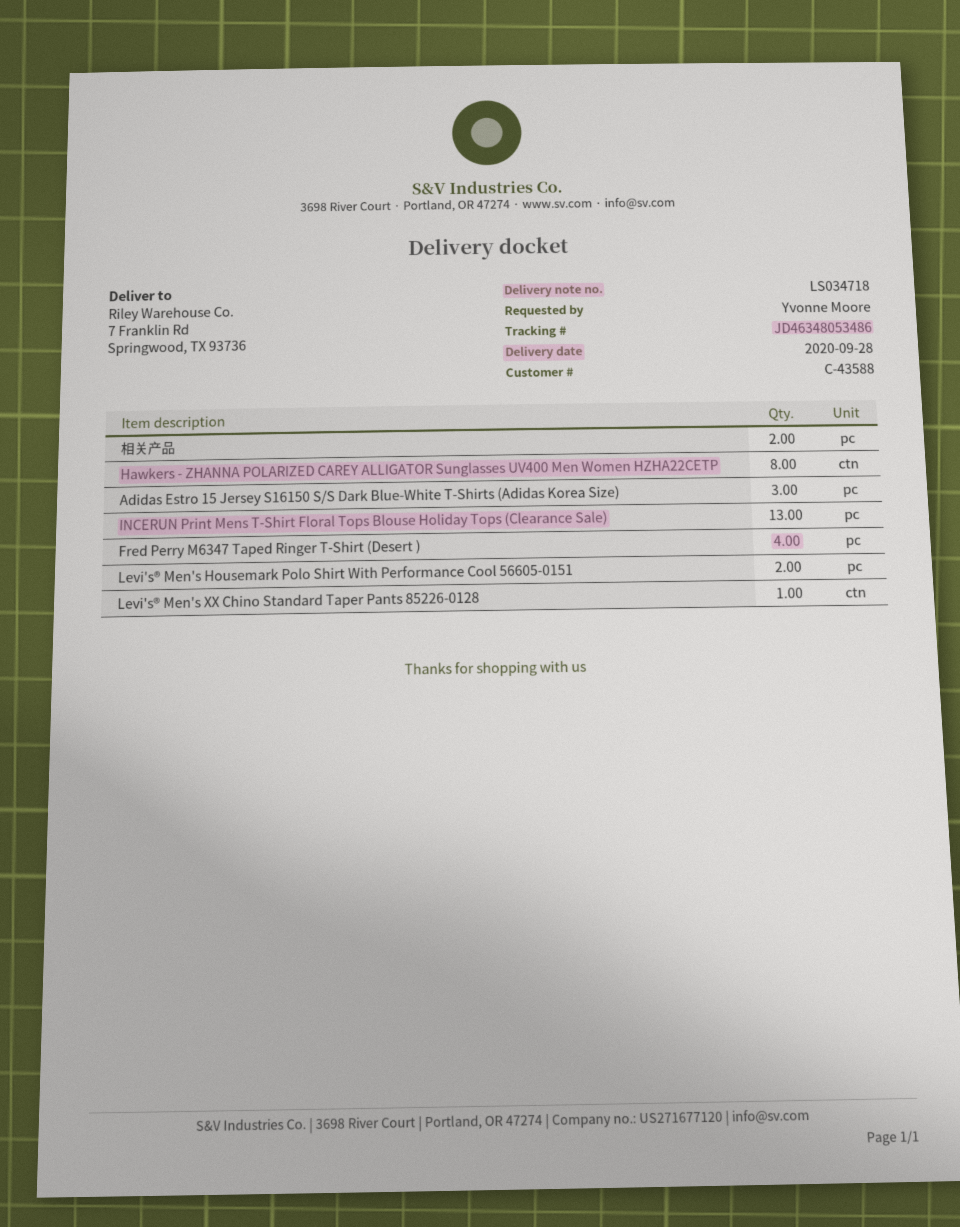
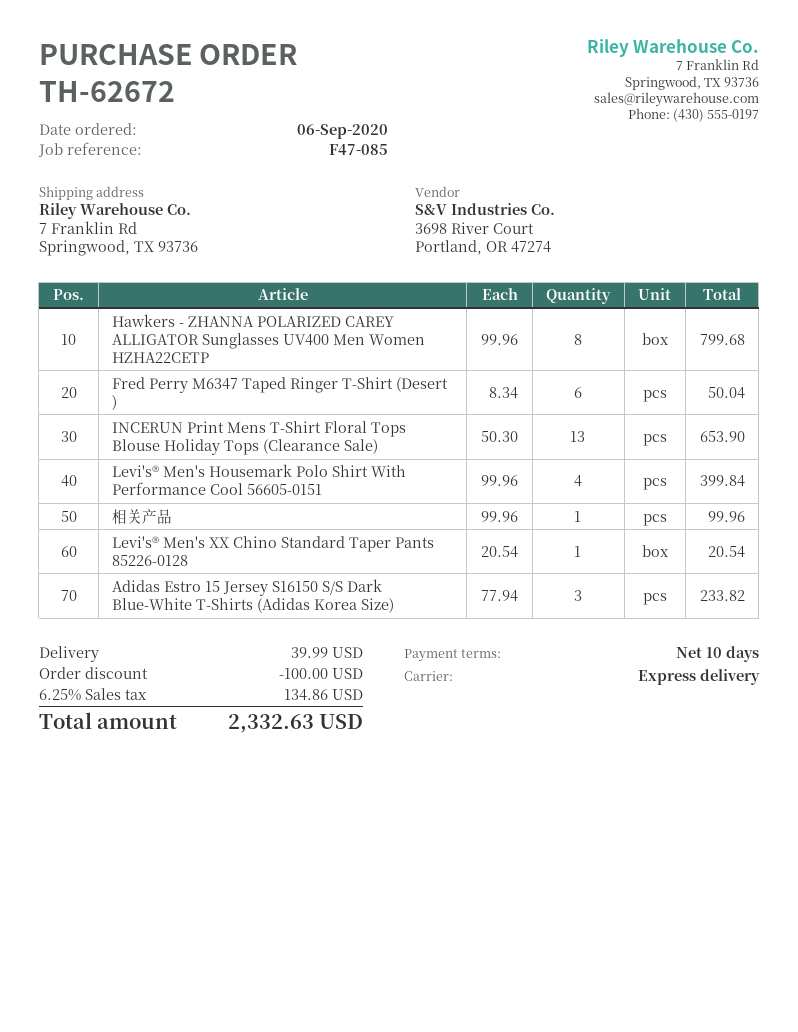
相关产品: 2 -> 1
Fred Perry M6347 Taped Ringer T-Shirt (Desert ): 4 -> 6
Levi's® Men's Housemark Polo Shirt With Performance Cool 56605-0151: 2 -> 4

